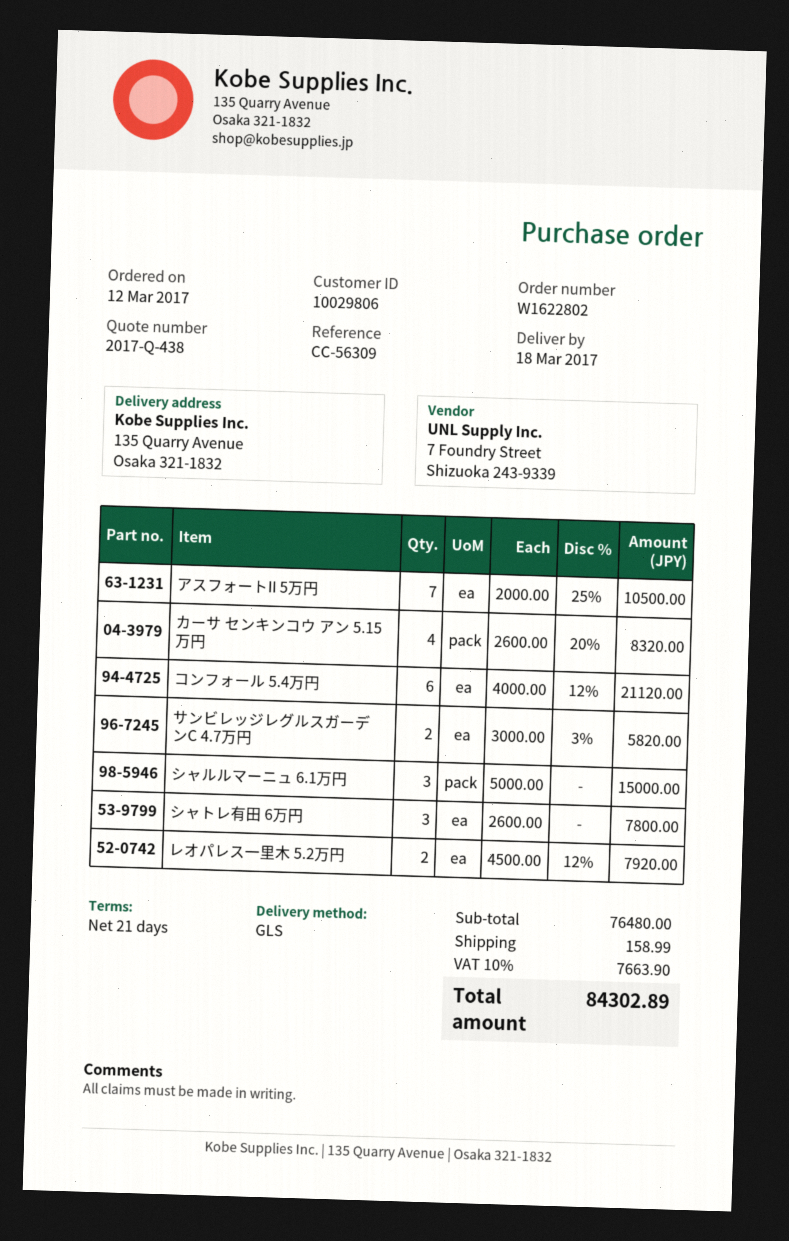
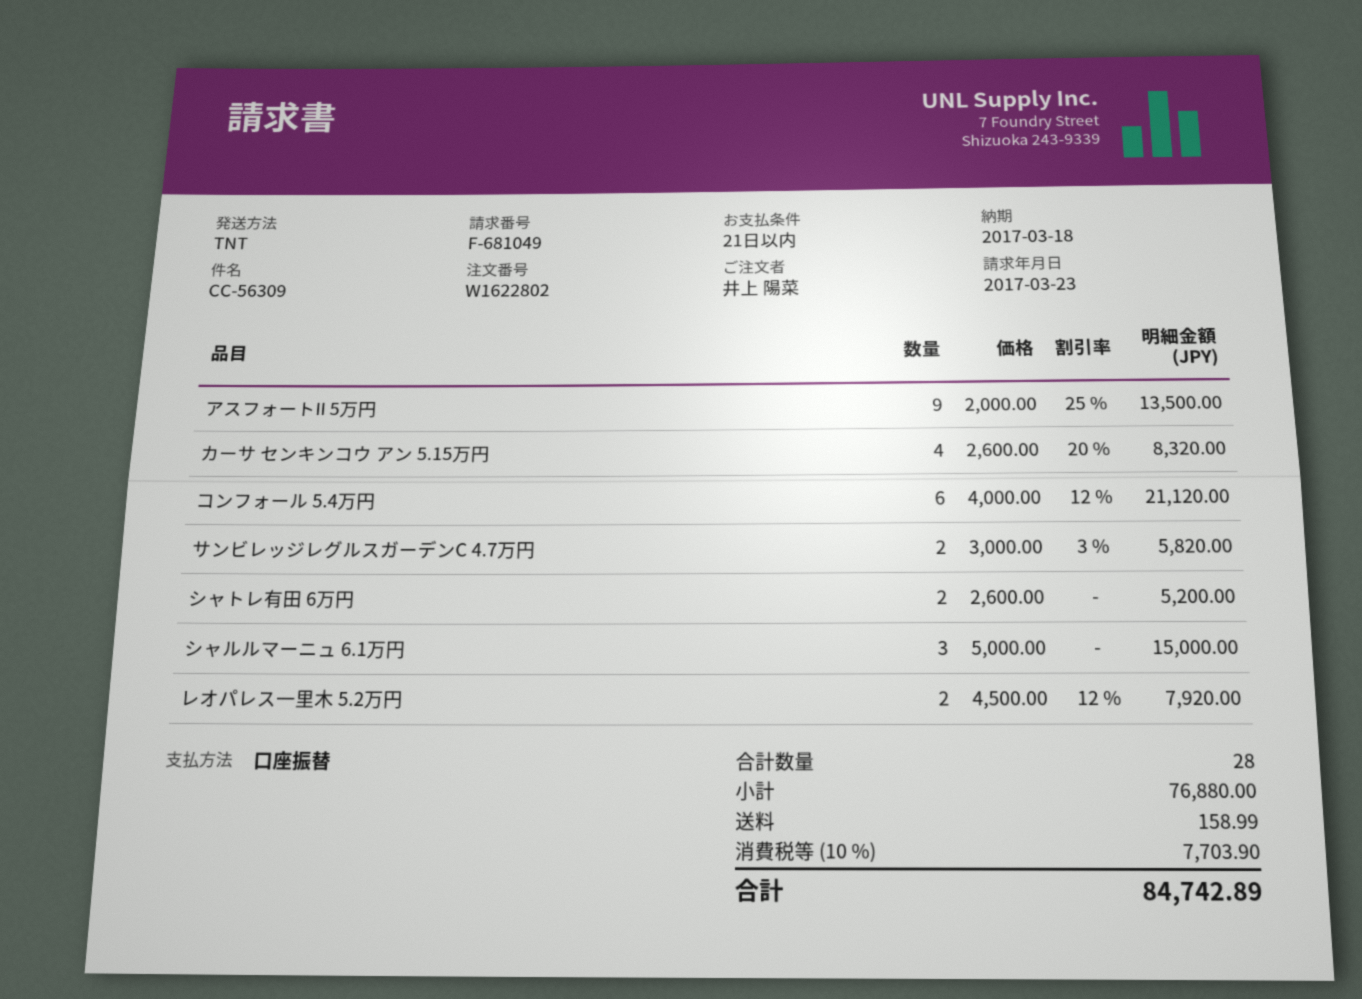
shipping method: GLS -> TNT
アスフォートII 5万円: 7 x 2000.00 - 25% = 10500.00 -> 9 x 2000.00 - 25% = 13500.00
シャトレ有田 6万円: 3 x 2600.00 = 7800.00 -> 2 x 2600.00 = 5200.00
subtotal: 76480.00 -> 76880.00
tax: 10% = 7663.90 -> 10% = 7703.90
total: 84302.89 -> 84742.89

